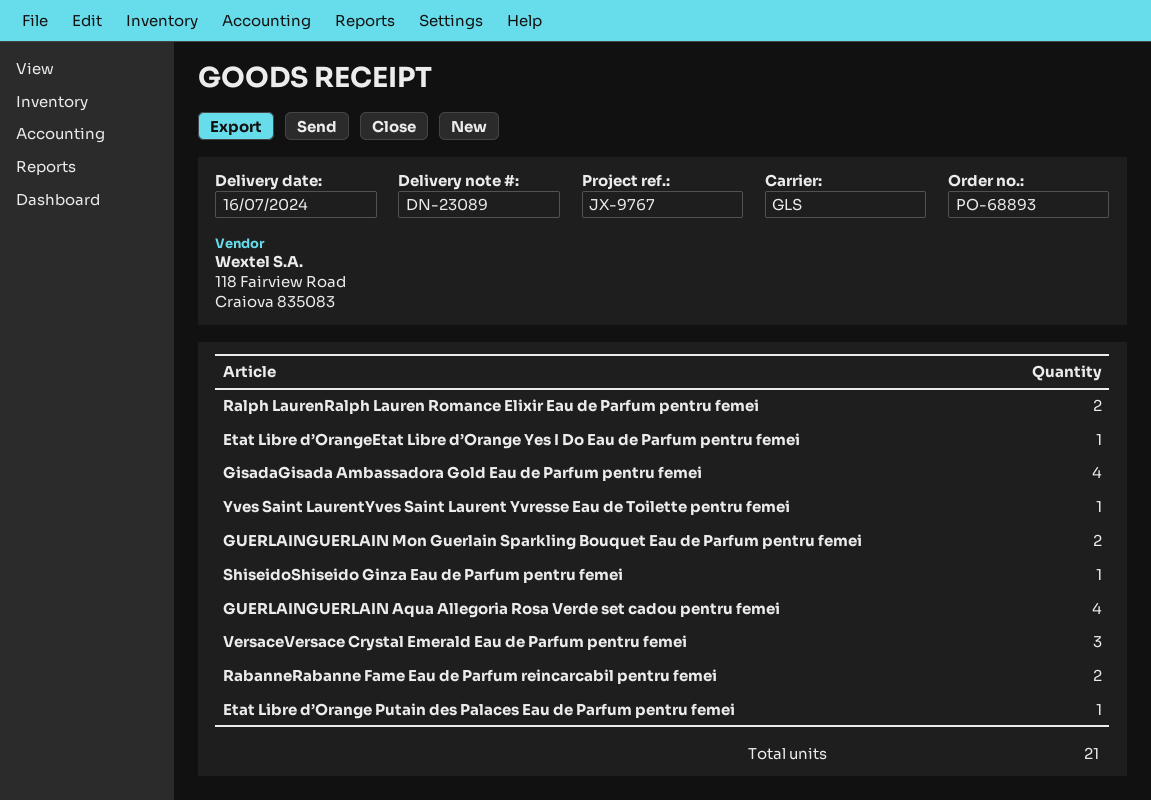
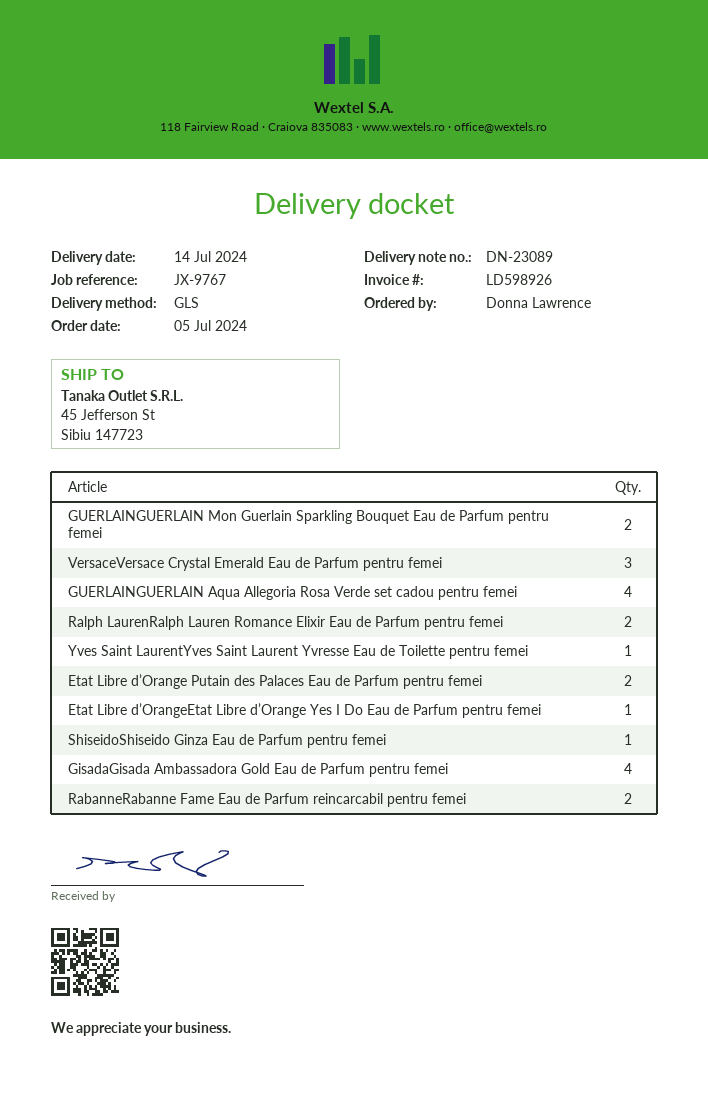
delivery date: 2024-07-16 -> 2024-07-14
Etat Libre d’Orange Putain des Palaces Eau de Parfum pentru femei: 1 -> 2

